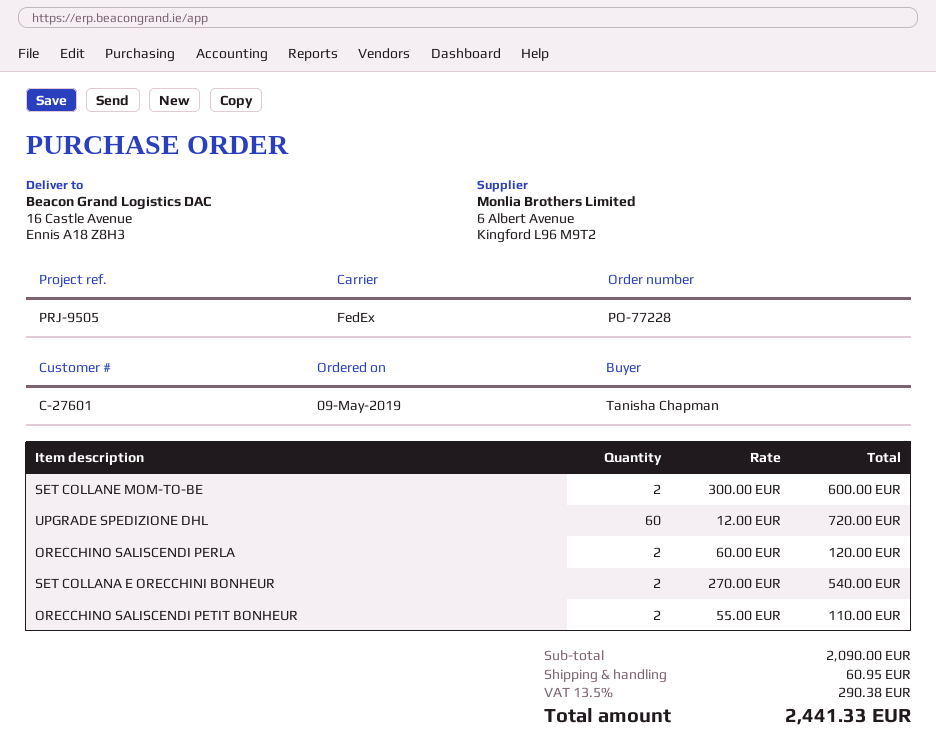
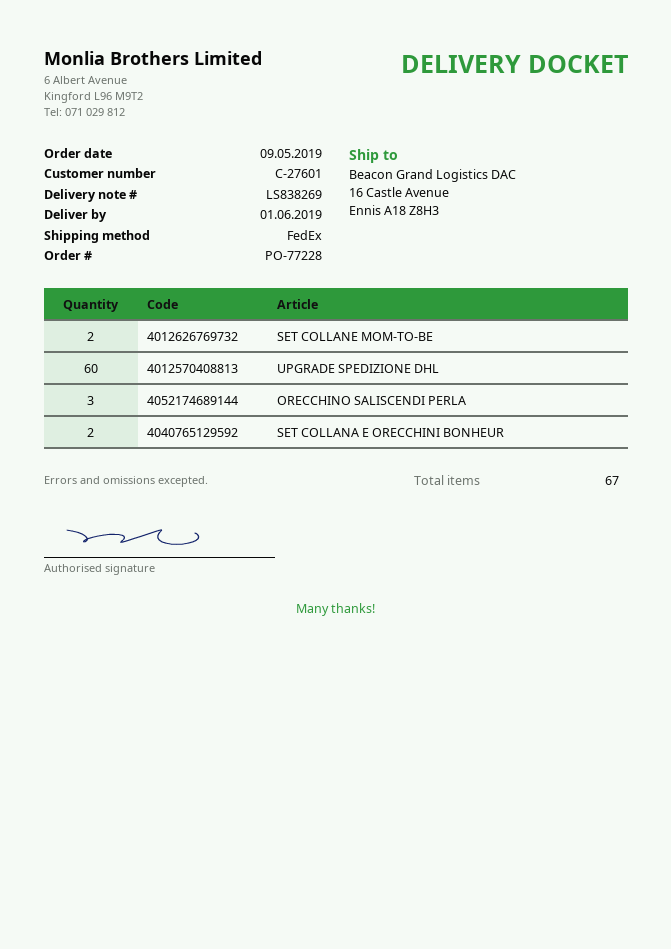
ORECCHINO SALISCENDI PERLA: 2 -> 3
ORECCHINO SALISCENDI PETIT BONHEUR: 2 -> none

